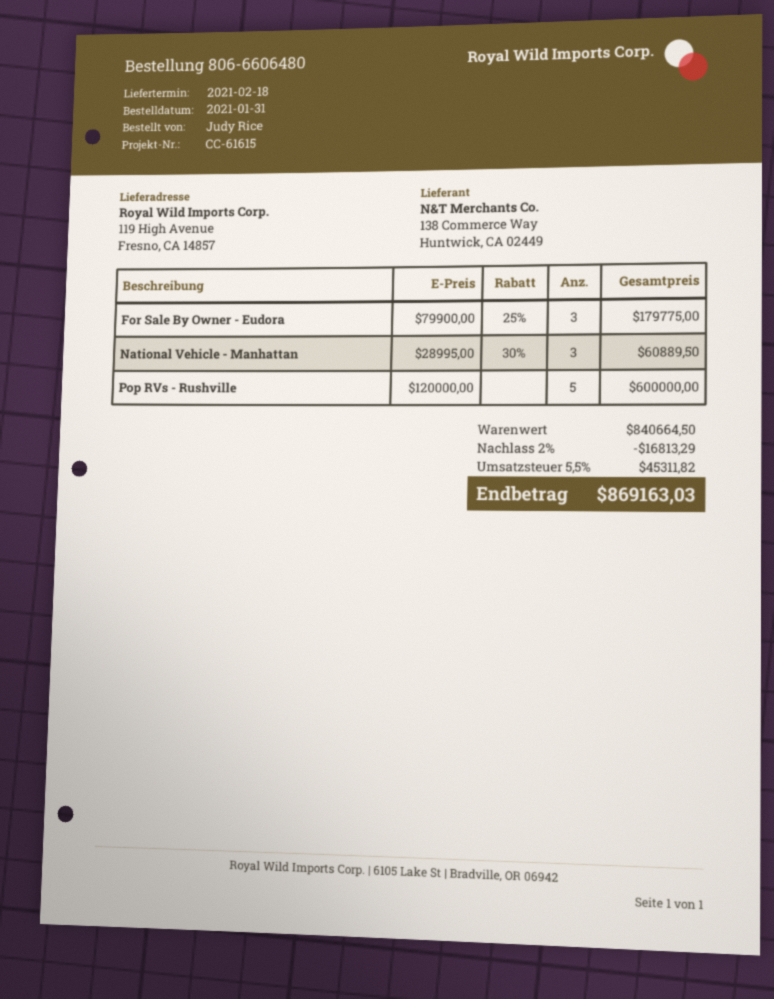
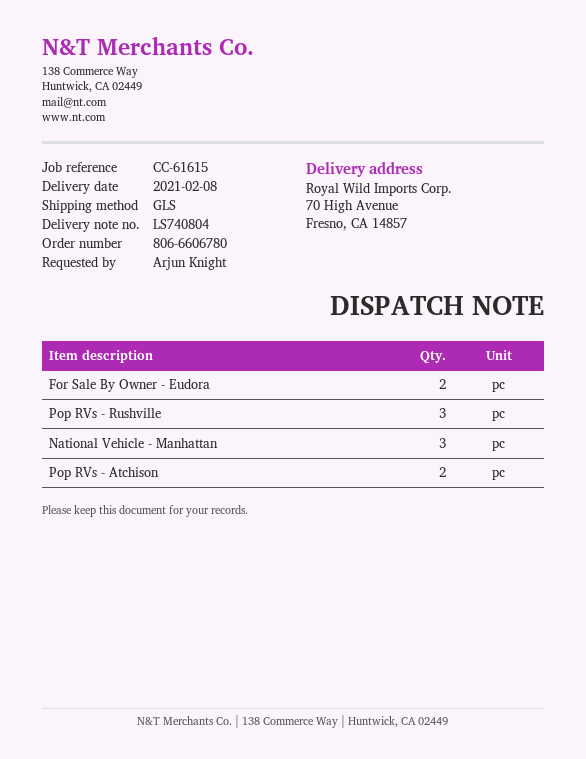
order number: 806-6606480 -> 806-6606780
delivery date: 2021-02-18 -> 2021-02-08
ordered by: Judy Rice -> Arjun Knight
ship to: 119 High Avenue, Fresno, CA 14857 -> 70 High Avenue, Fresno, CA 14857
For Sale By Owner - Eudora: 3 -> 2
Pop RVs - Rushville: 5 -> 3
Pop RVs - Atchison: none -> 2

